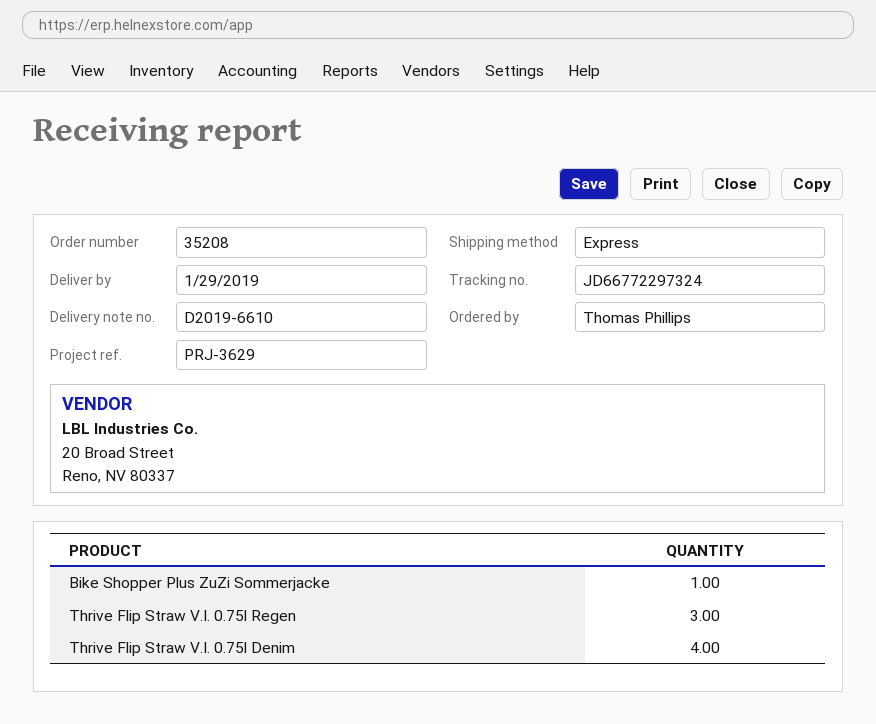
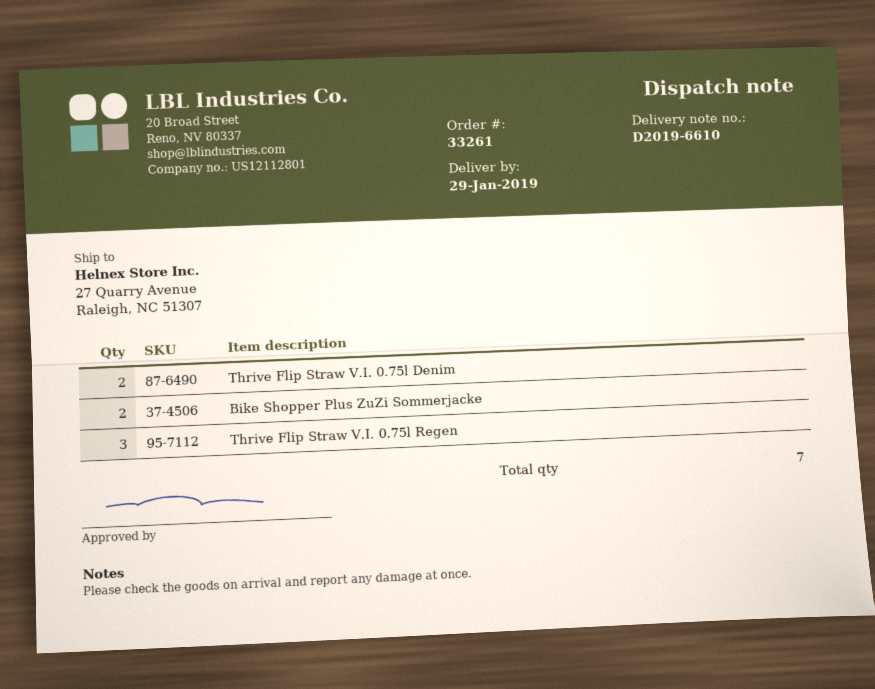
order number: 35208 -> 33261
Bike Shopper Plus ZuZi Sommerjacke: 1 -> 2
Thrive Flip Straw V.I. 0.75l Denim: 4 -> 2

